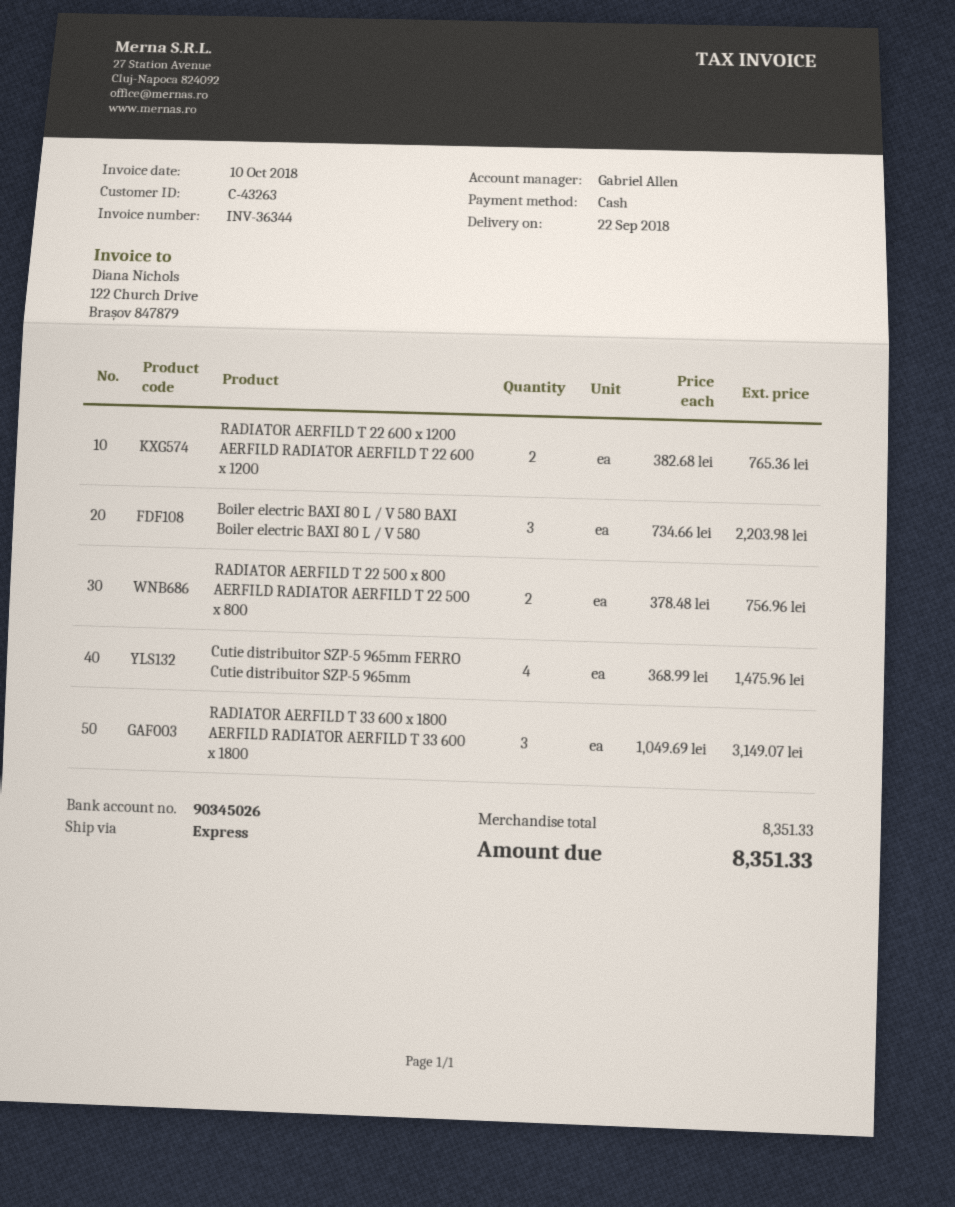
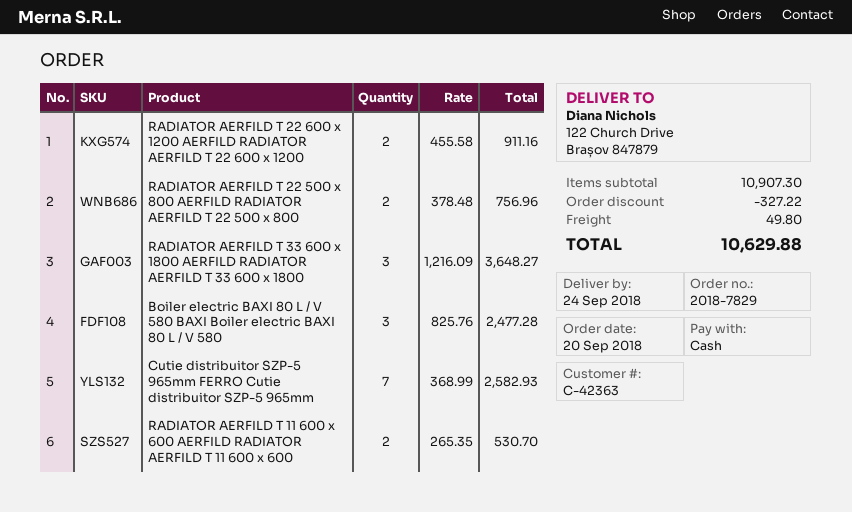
delivery date: 2018-09-22 -> 2018-09-24
customer number: C-43263 -> C-42363
RADIATOR AERFILD T 22 600 x 1200 AERFILD RADIATOR AERFILD T 22 600 x 1200: 2 x 382.68 = 765.36 -> 2 x 455.58 = 911.16
Boiler electric BAXI 80 L / V 580 BAXI Boiler electric BAXI 80 L / V 580: 3 x 734.66 = 2203.98 -> 3 x 825.76 = 2477.28
Cutie distribuitor SZP-5 965mm FERRO Cutie distribuitor SZP-5 965mm: 4 x 368.99 = 1475.96 -> 7 x 368.99 = 2582.93
RADIATOR AERFILD T 33 600 x 1800 AERFILD RADIATOR AERFILD T 33 600 x 1800: 3 x 1049.69 = 3149.07 -> 3 x 1216.09 = 3648.27
RADIATOR AERFILD T 11 600 x 600 AERFILD RADIATOR AERFILD T 11 600 x 600: none -> 2 x 265.35 = 530.70
subtotal: 8351.33 -> 10907.30
discount: none -> 327.22
shipping: none -> 49.80
total: 8351.33 -> 10629.88

